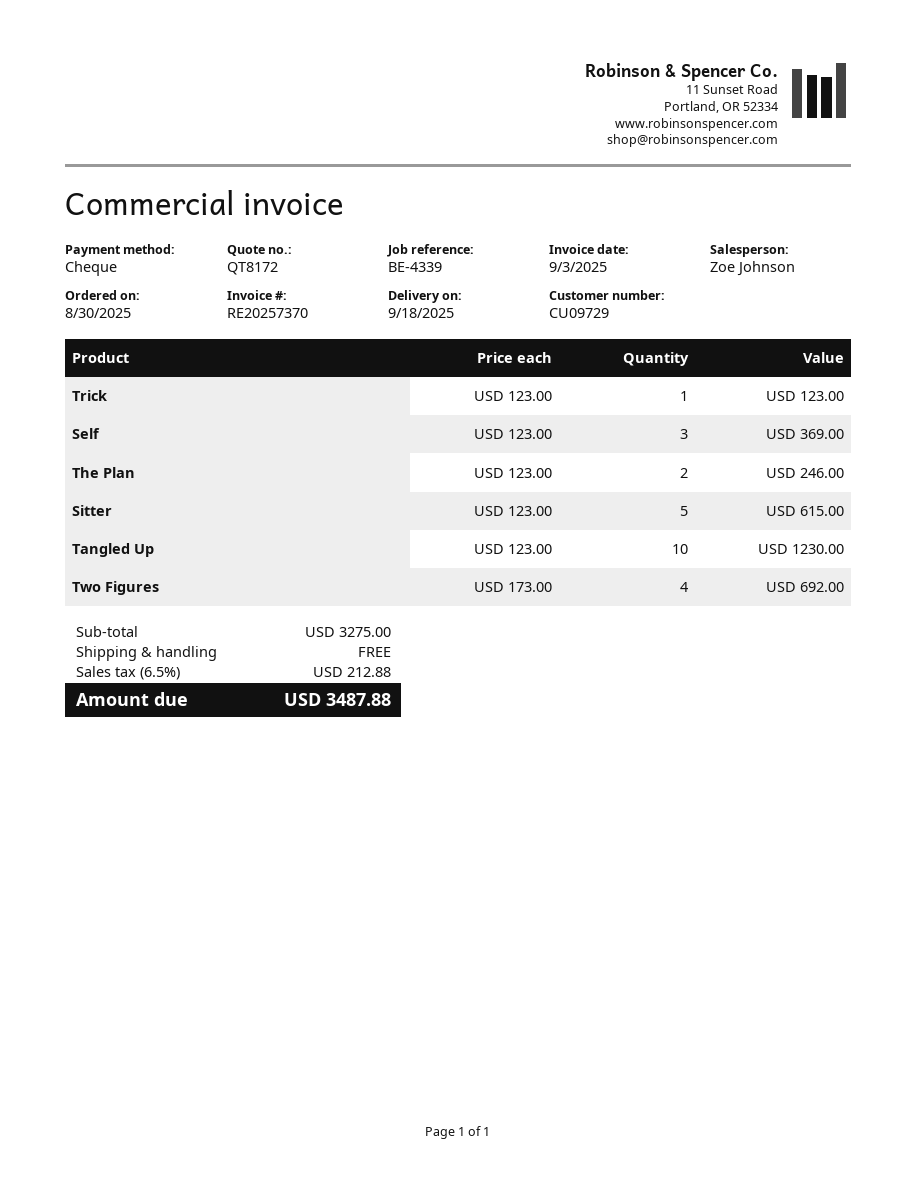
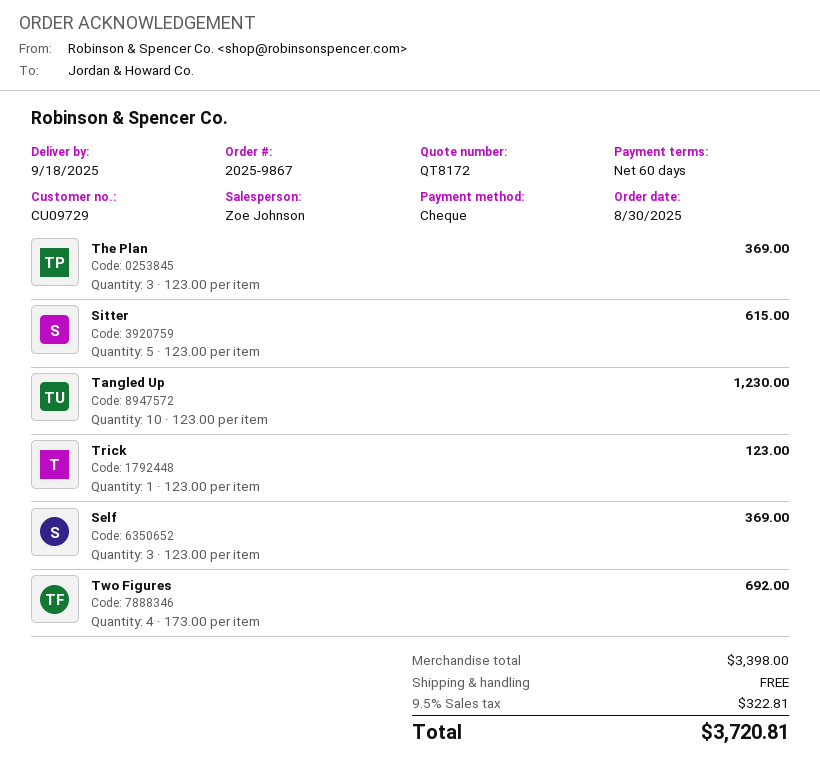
The Plan: 2 x 123.00 = 246.00 -> 3 x 123.00 = 369.00
subtotal: 3275.00 -> 3398.00
tax: 6.5% = 212.88 -> 9.5% = 322.81
total: 3487.88 -> 3720.81

